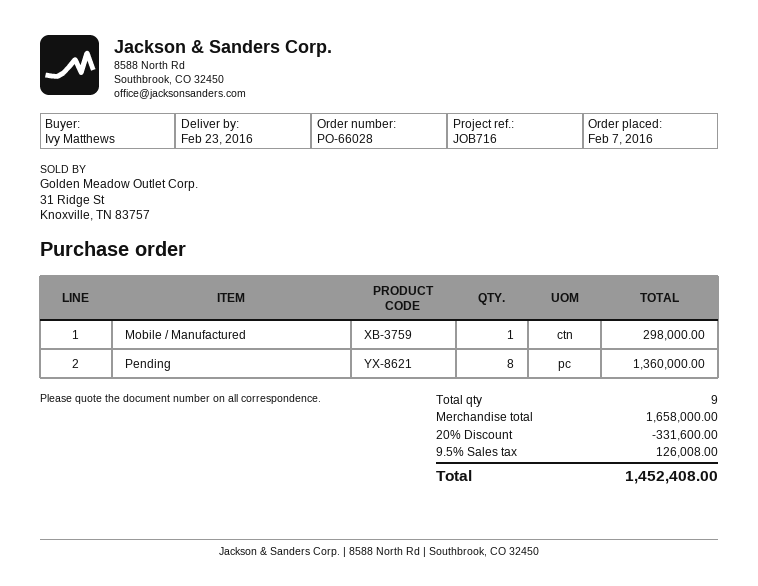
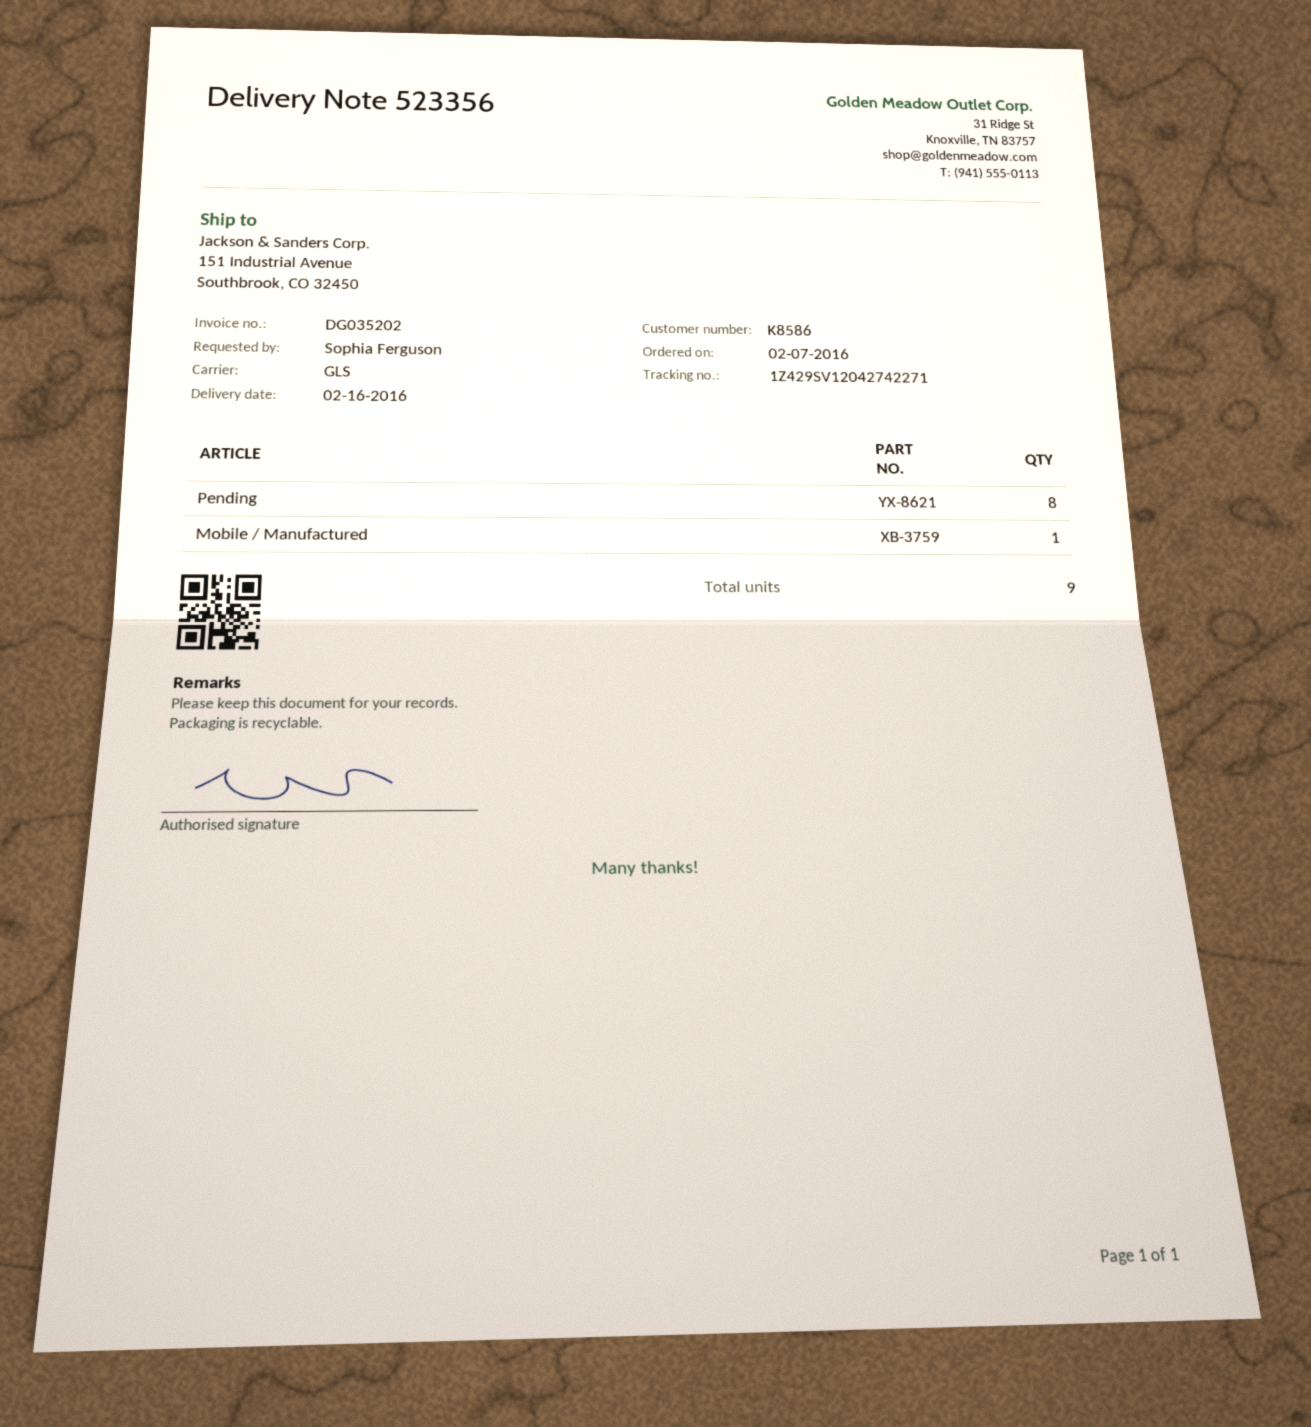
delivery date: 2016-02-23 -> 2016-02-16
ordered by: Ivy Matthews -> Sophia Ferguson

